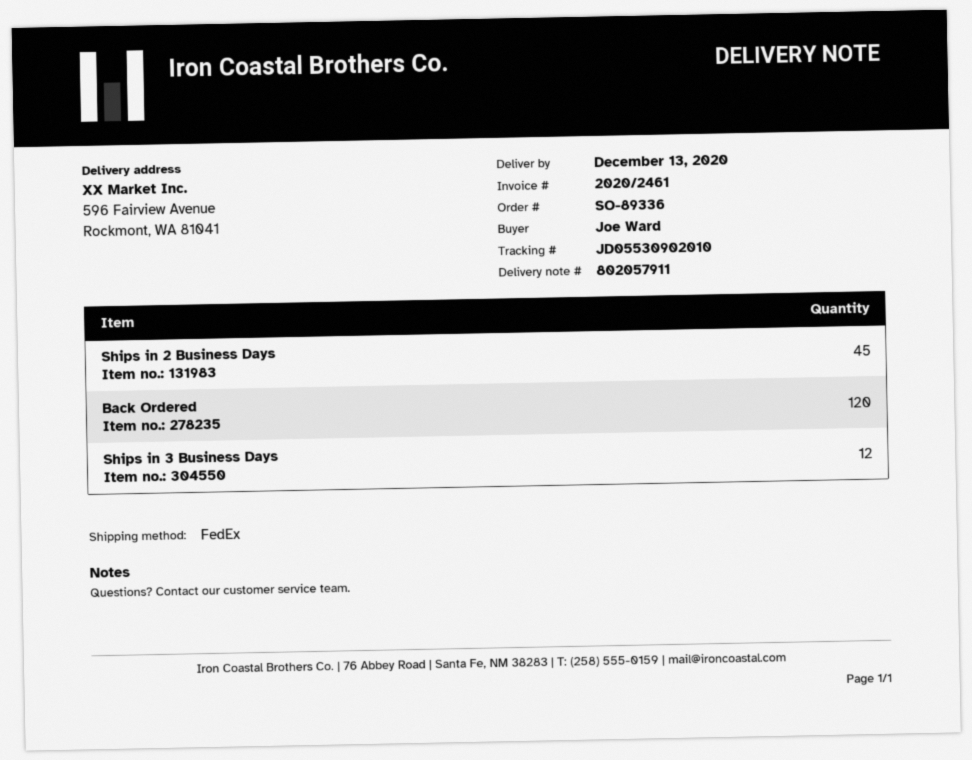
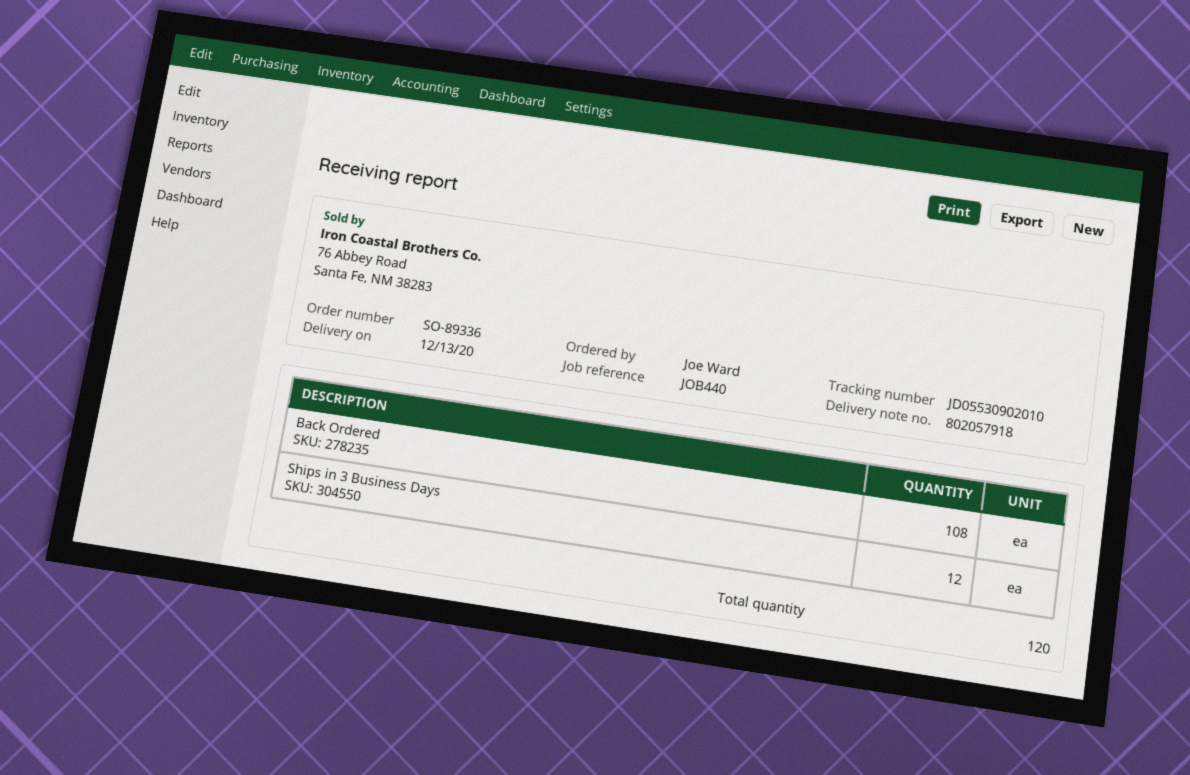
delivery note number: 802057911 -> 802057918
Ships in 2 Business Days: 45 -> none
Back Ordered: 120 -> 108

